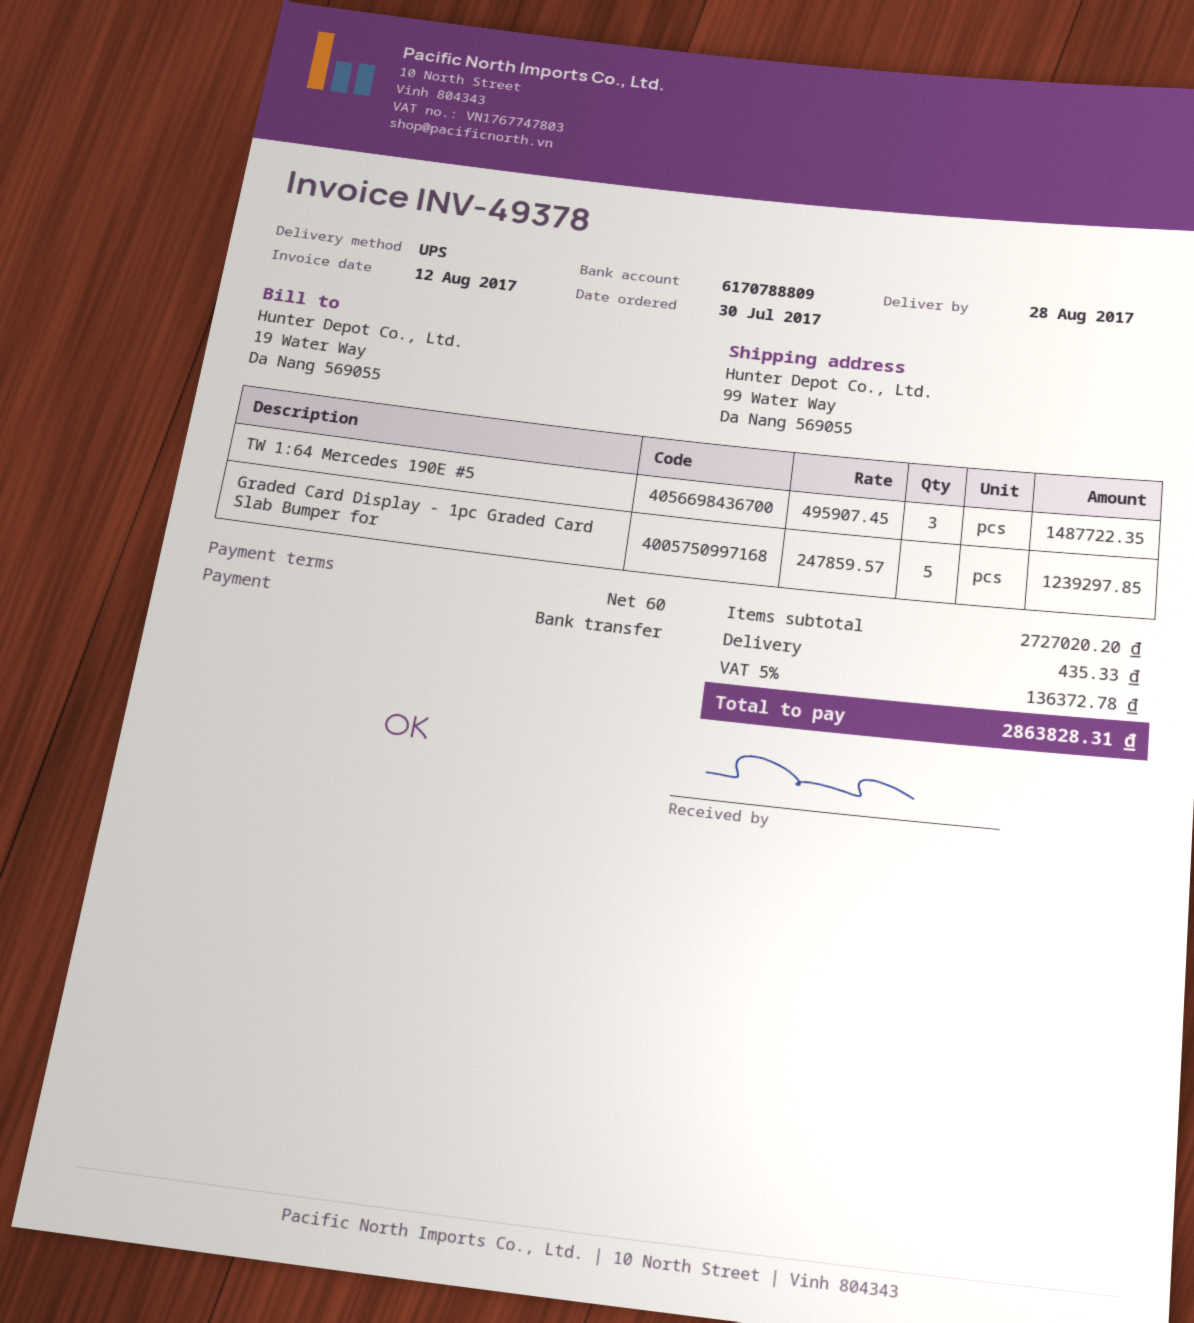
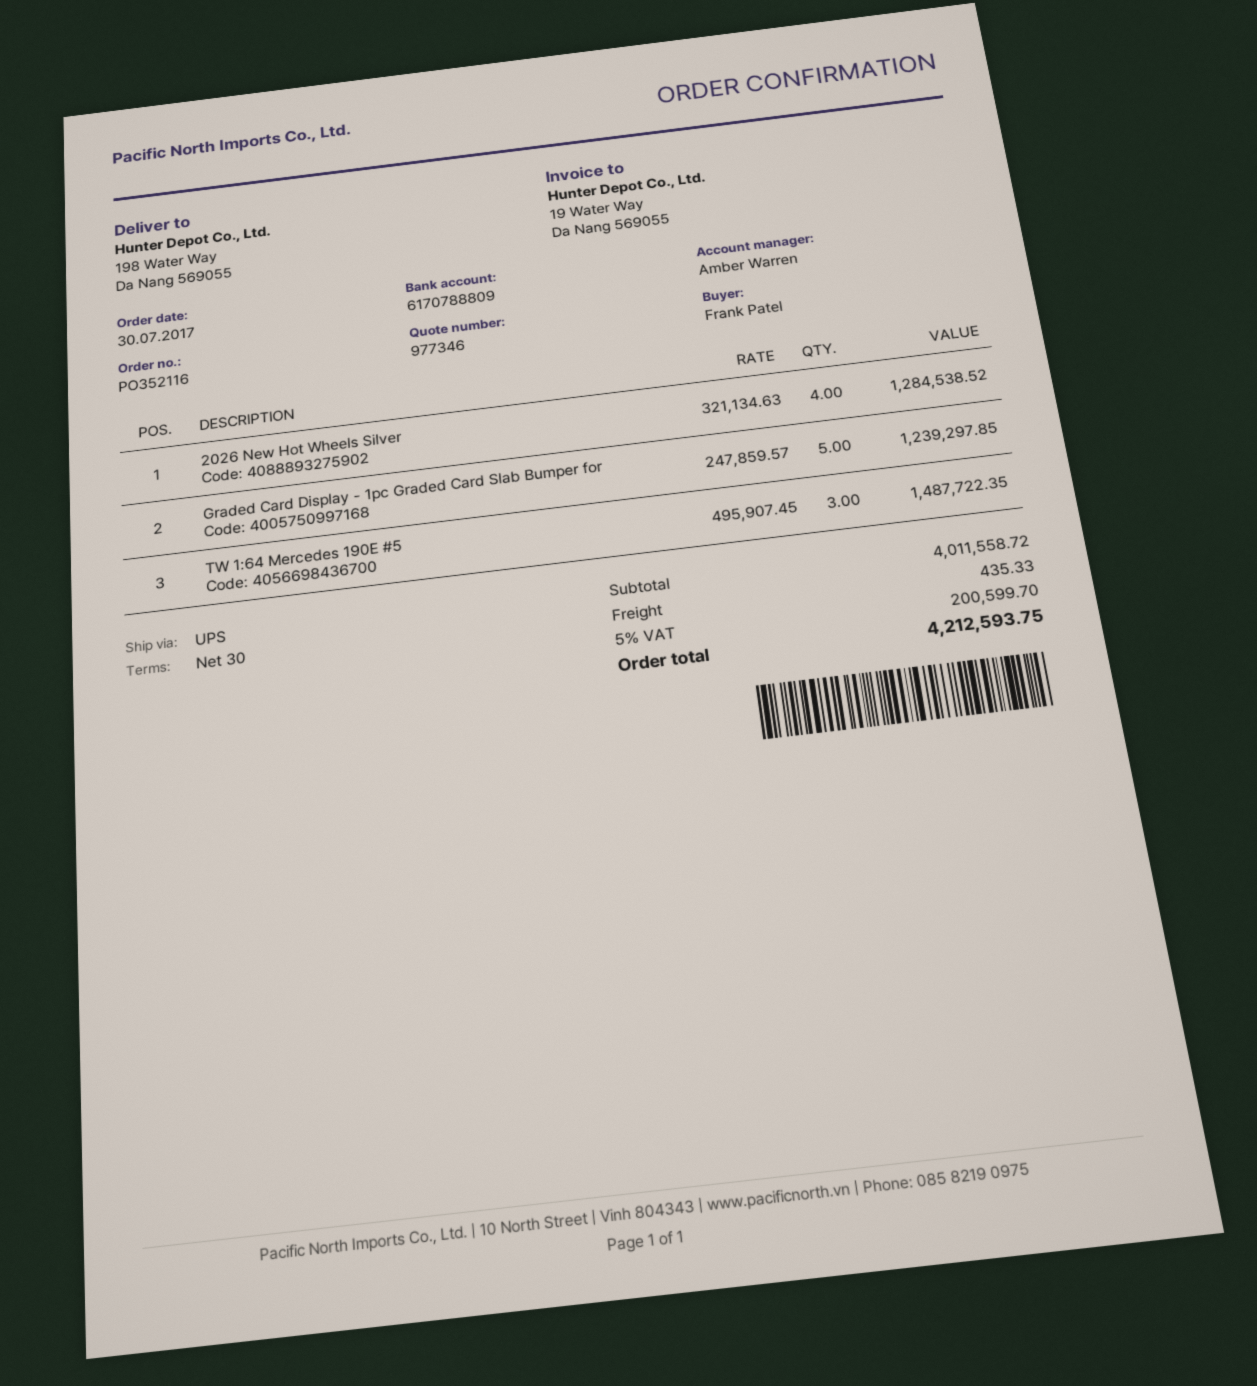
payment terms: 60 days -> 30 days
ship to: 99 Water Way, Da Nang 569055 -> 198 Water Way, Da Nang 569055
2026 New Hot Wheels Silver: none -> 4 x 321134.63 = 1284538.52
subtotal: 2727020.20 -> 4011558.72
tax: 5% = 136372.78 -> 5% = 200599.70
total: 2863828.31 -> 4212593.75

